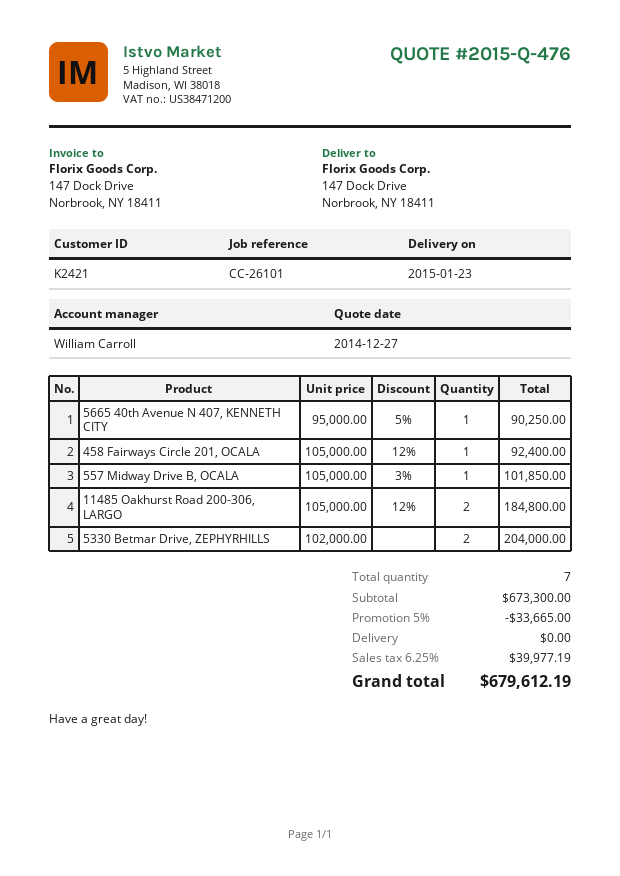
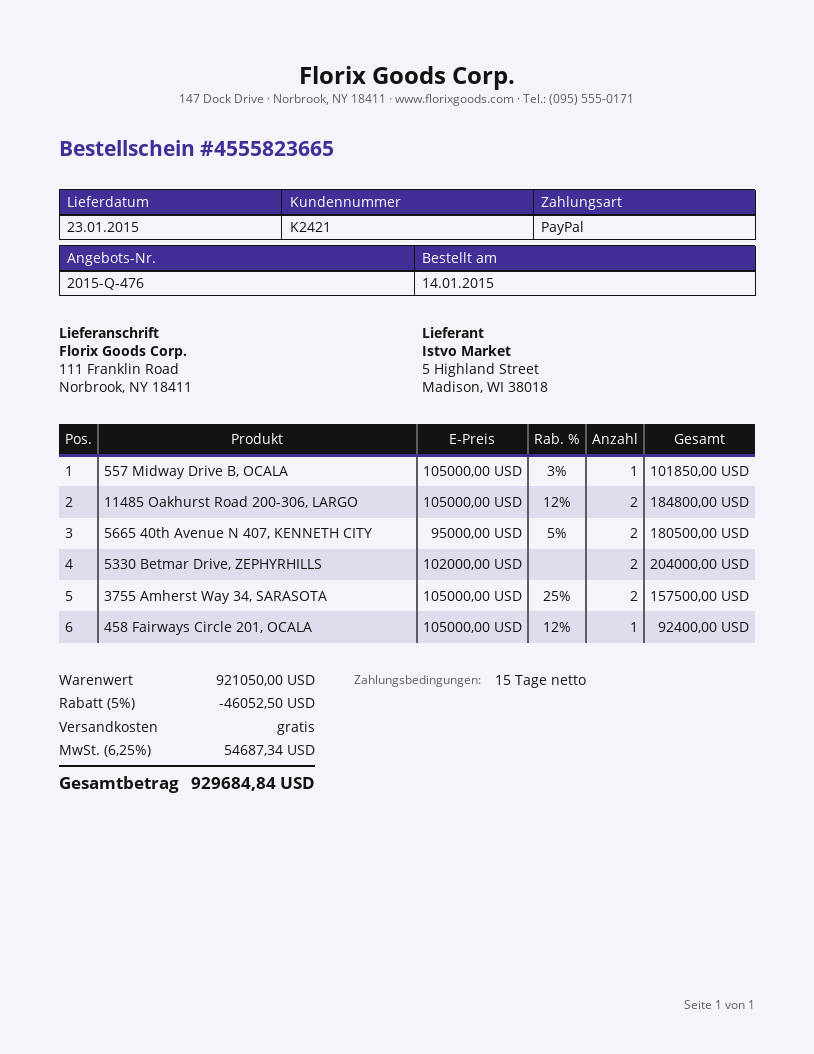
ship to: 147 Dock Drive, Norbrook, NY 18411 -> 111 Franklin Road, Norbrook, NY 18411
5665 40th Avenue N 407, KENNETH CITY: 1 x 95000.00 - 5% = 90250.00 -> 2 x 95000.00 - 5% = 180500.00
3755 Amherst Way 34, SARASOTA: none -> 2 x 105000.00 - 25% = 157500.00
subtotal: 673300.00 -> 921050.00
discount: 5% = 33665.00 -> 5% = 46052.50
tax: 6.25% = 39977.19 -> 6.25% = 54687.34
total: 679612.19 -> 929684.84

